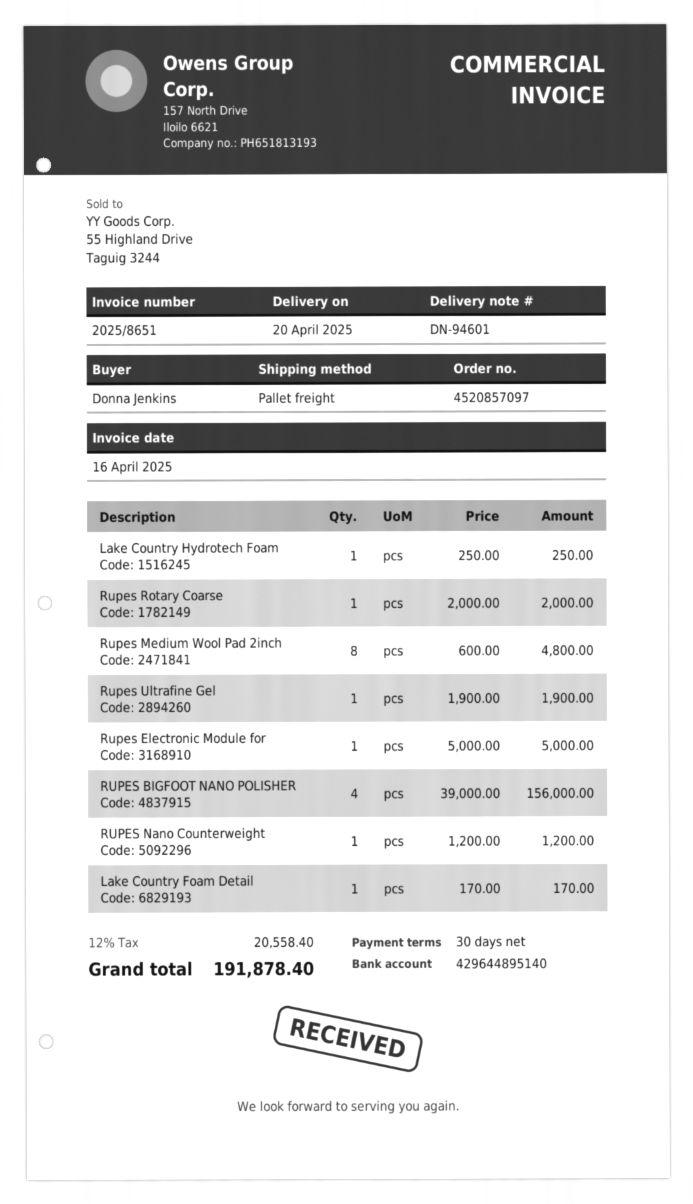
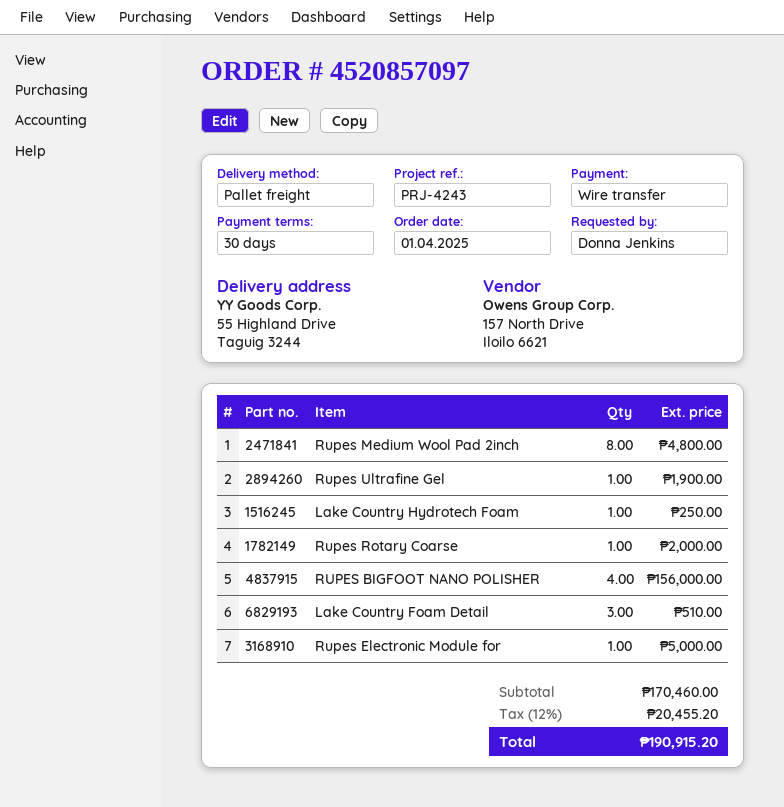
RUPES Nano Counterweight: 1 for 1200.00 -> none
Lake Country Foam Detail: 1 for 170.00 -> 3 for 510.00
tax: 12% = 20558.40 -> 12% = 20455.20
total: 191878.40 -> 190915.20

